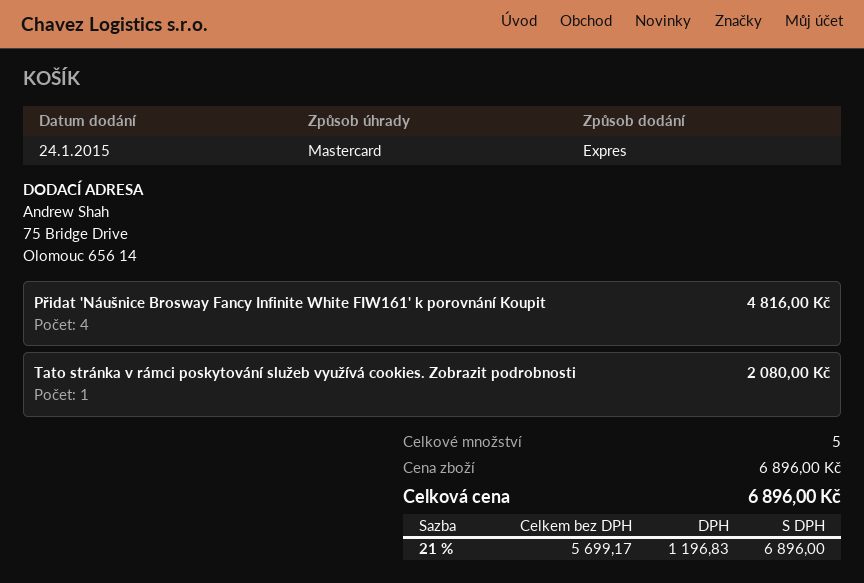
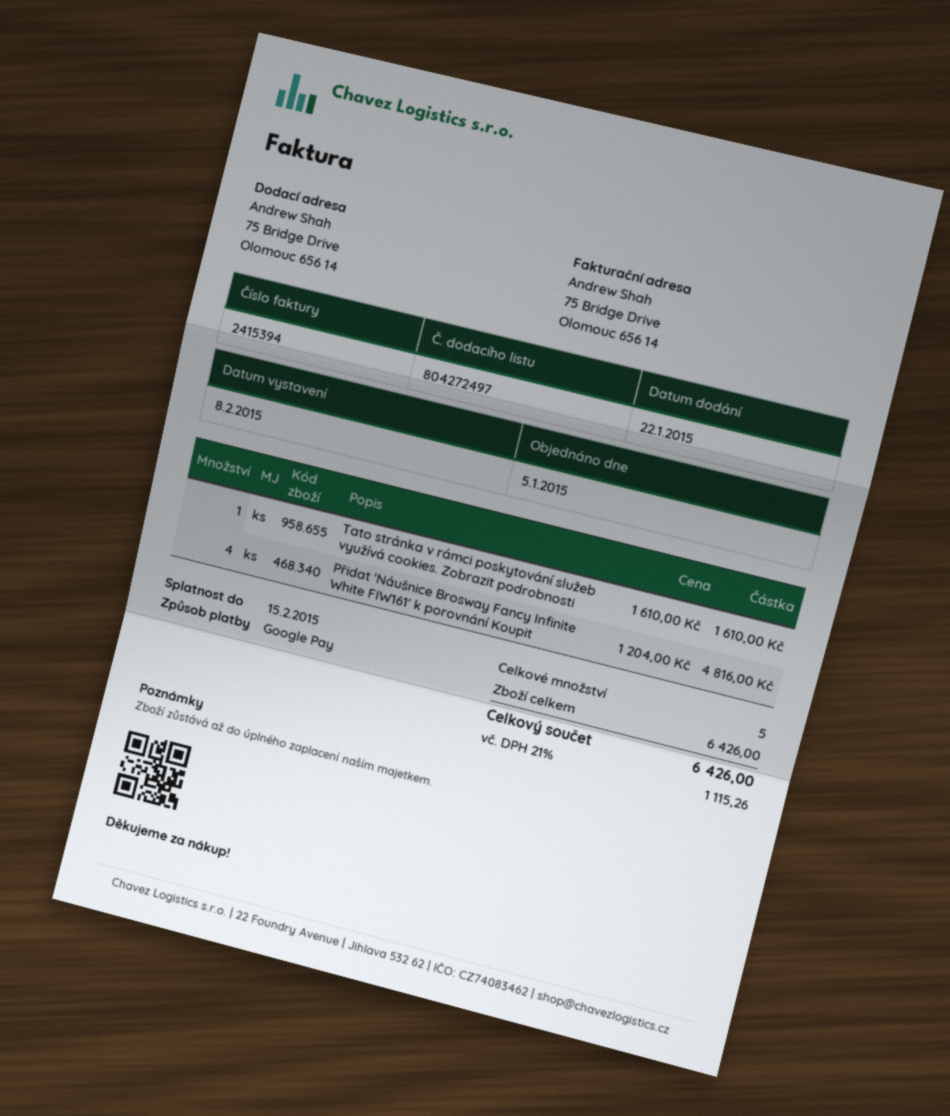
delivery date: 2015-01-24 -> 2015-01-22
payment method: Mastercard -> Google Pay
Tato stránka v rámci poskytování služeb využívá cookies. Zobrazit podrobnosti: 1 for 2080.00 -> 1 for 1610.00
subtotal: 6896.00 -> 6426.00
tax: 21% = 1196.83 -> 21% = 1115.26
total: 6896.00 -> 6426.00

